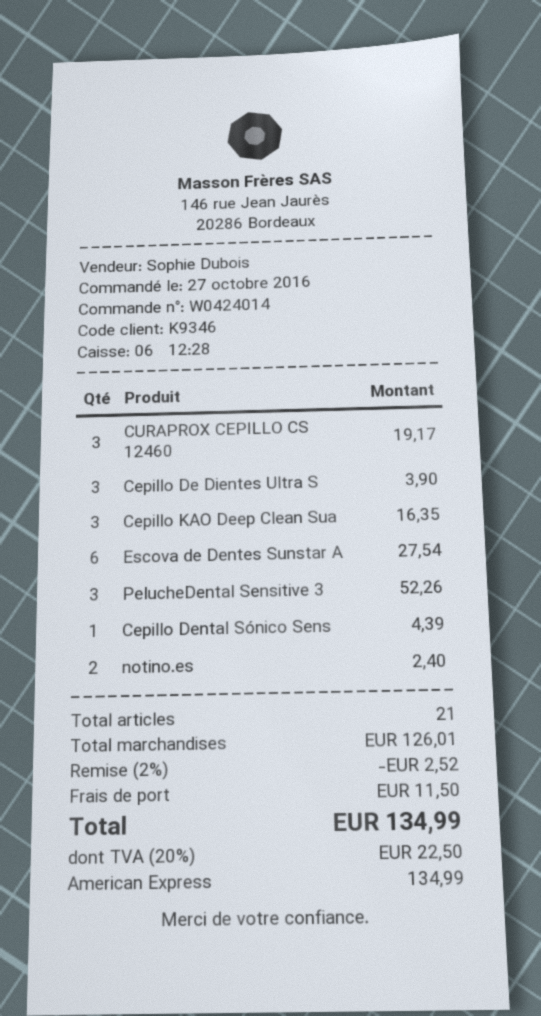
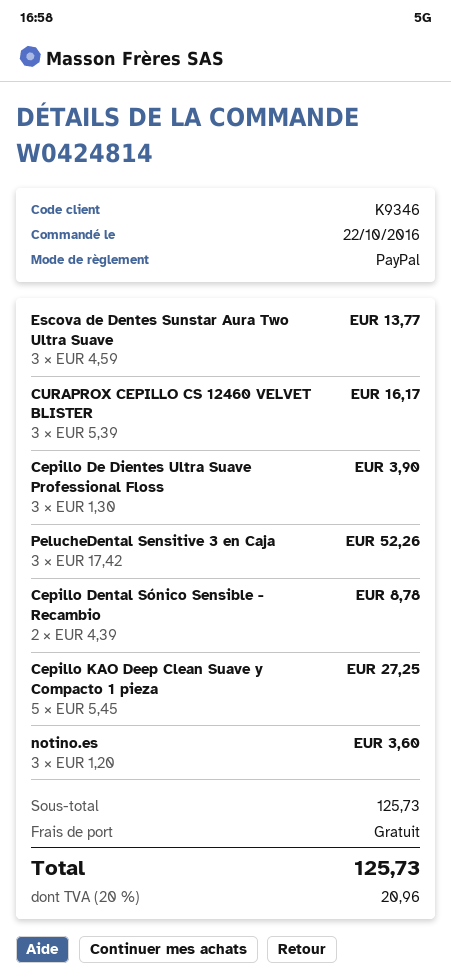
order number: W0424014 -> W0424814
order date: 2016-10-27 -> 2016-10-22
payment method: American Express -> PayPal
CURAPROX CEPILLO CS 12460: 3 for 19.17 -> 3 for 16.17
Cepillo KAO Deep Clean Sua: 3 for 16.35 -> 5 for 27.25
Escova de Dentes Sunstar A: 6 for 27.54 -> 3 for 13.77
Cepillo Dental Sónico Sens: 1 for 4.39 -> 2 for 8.78
notino.es: 2 for 2.40 -> 3 for 3.60
subtotal: 126.01 -> 125.73
discount: 2% = 2.52 -> none
shipping: 11.50 -> 0.00
tax: 20% = 22.50 -> 20% = 20.96
total: 134.99 -> 125.73

